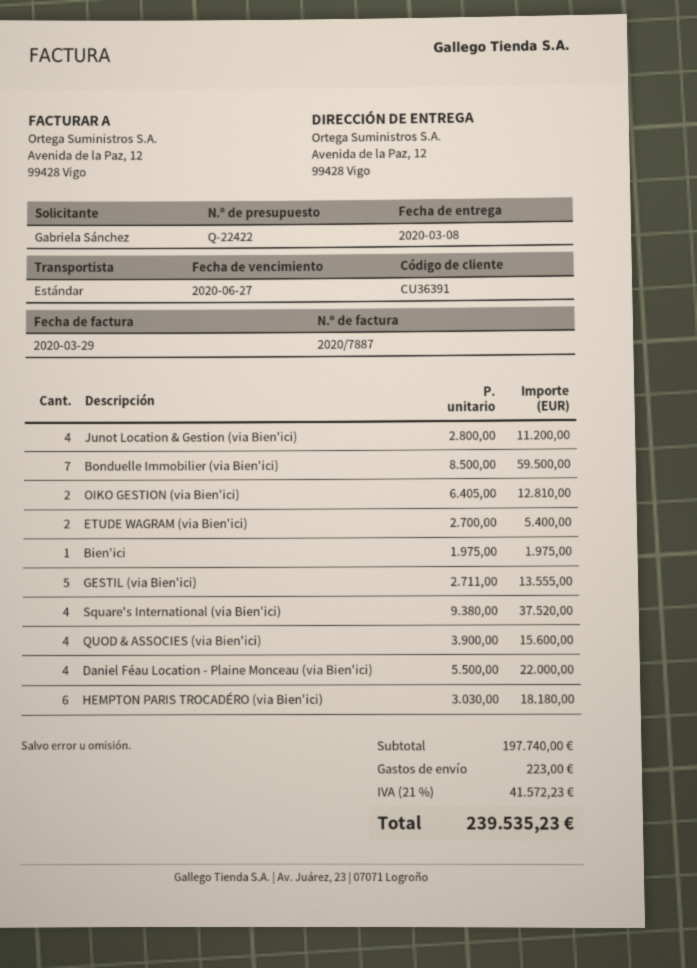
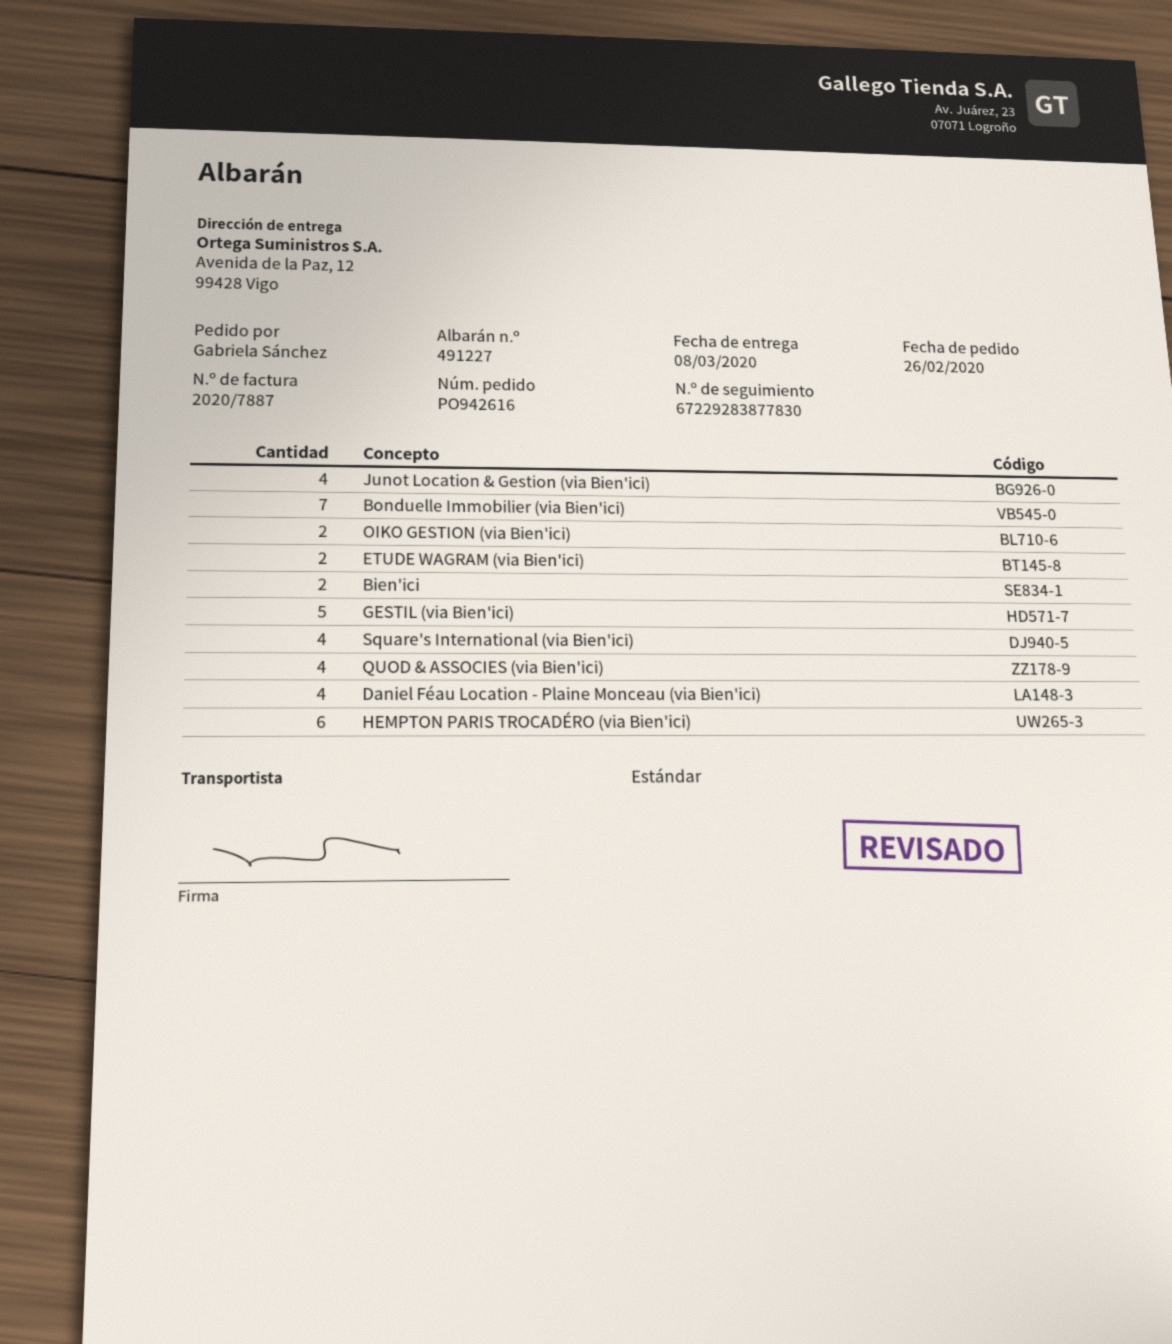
Bien'ici: 1 -> 2

